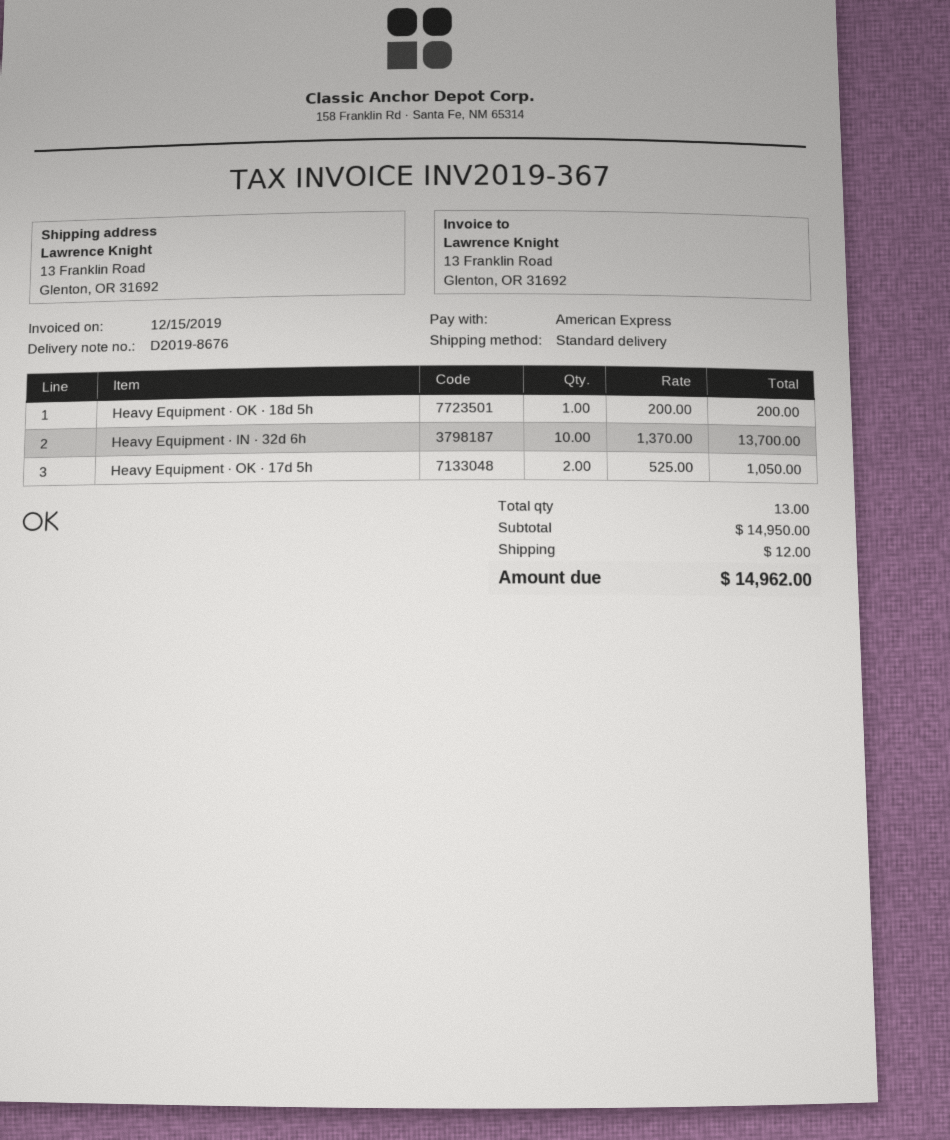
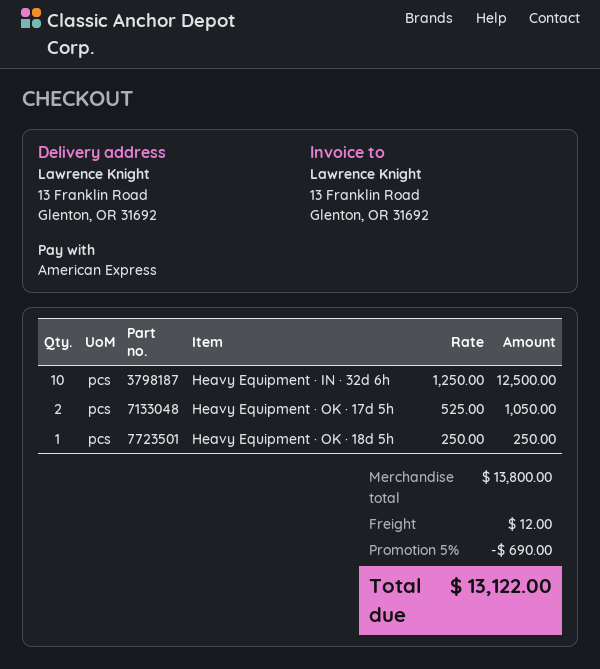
Heavy Equipment · OK · 18d 5h: 1 x 200.00 = 200.00 -> 1 x 250.00 = 250.00
Heavy Equipment · IN · 32d 6h: 10 x 1370.00 = 13700.00 -> 10 x 1250.00 = 12500.00
subtotal: 14950.00 -> 13800.00
discount: none -> 5% = 690.00
total: 14962.00 -> 13122.00

